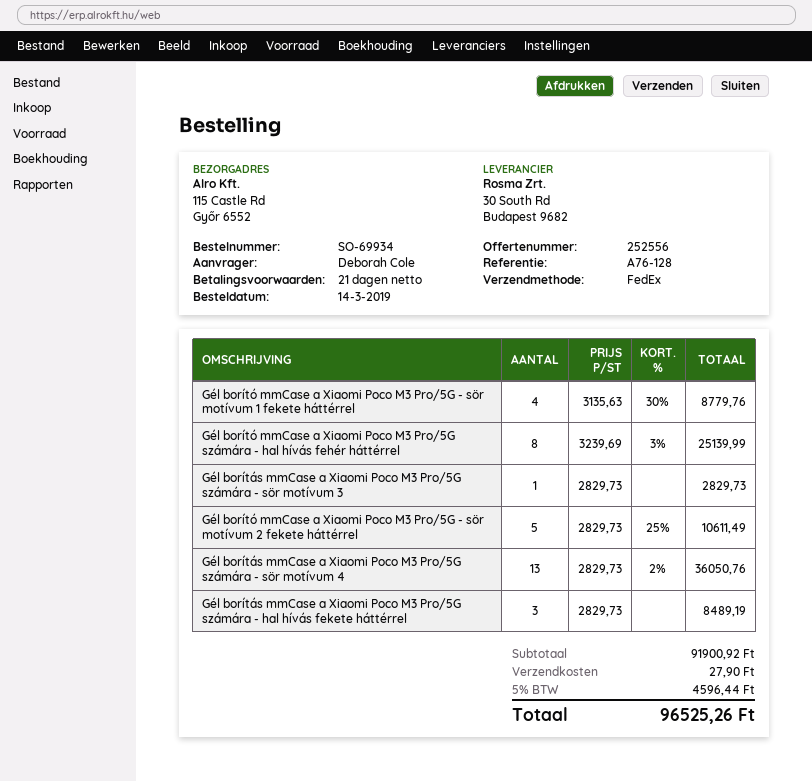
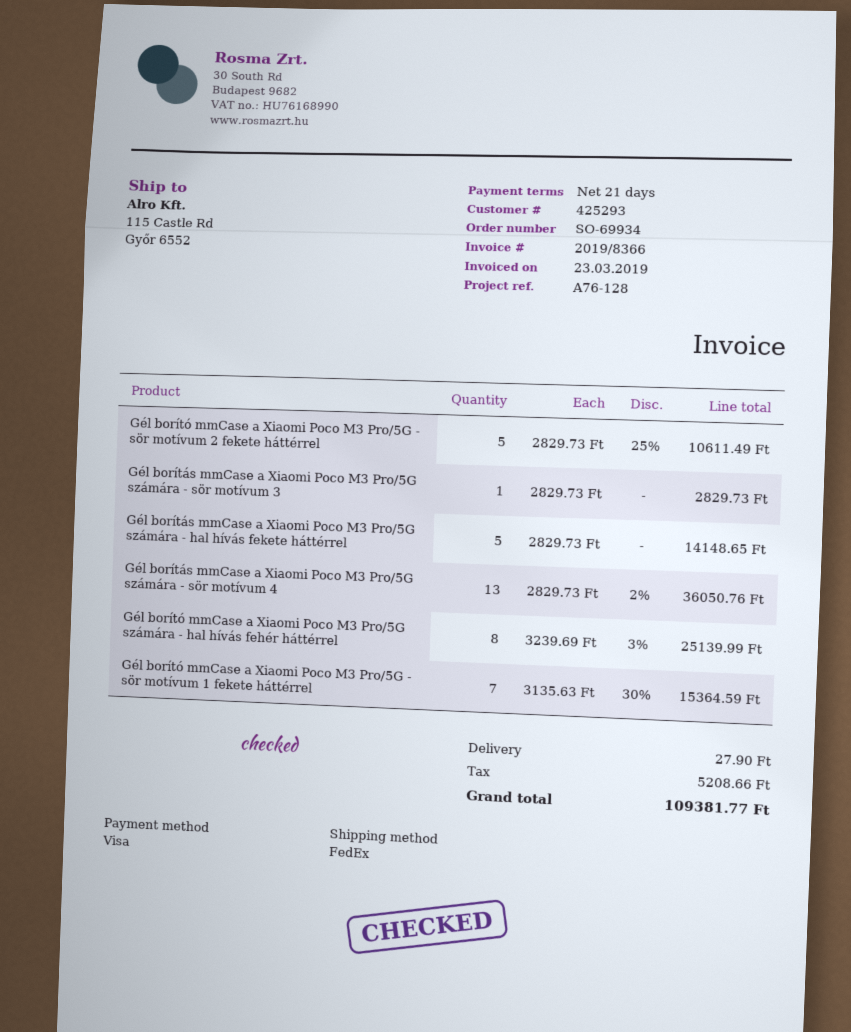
Gél borító mmCase a Xiaomi Poco M3 Pro/5G - sör motívum 1 fekete háttérrel: 4 x 3135.63 - 30% = 8779.76 -> 7 x 3135.63 - 30% = 15364.59
Gél borítás mmCase a Xiaomi Poco M3 Pro/5G számára - hal hívás fekete háttérrel: 3 x 2829.73 = 8489.19 -> 5 x 2829.73 = 14148.65
tax: 4596.44 -> 5208.66
total: 96525.26 -> 109381.77

